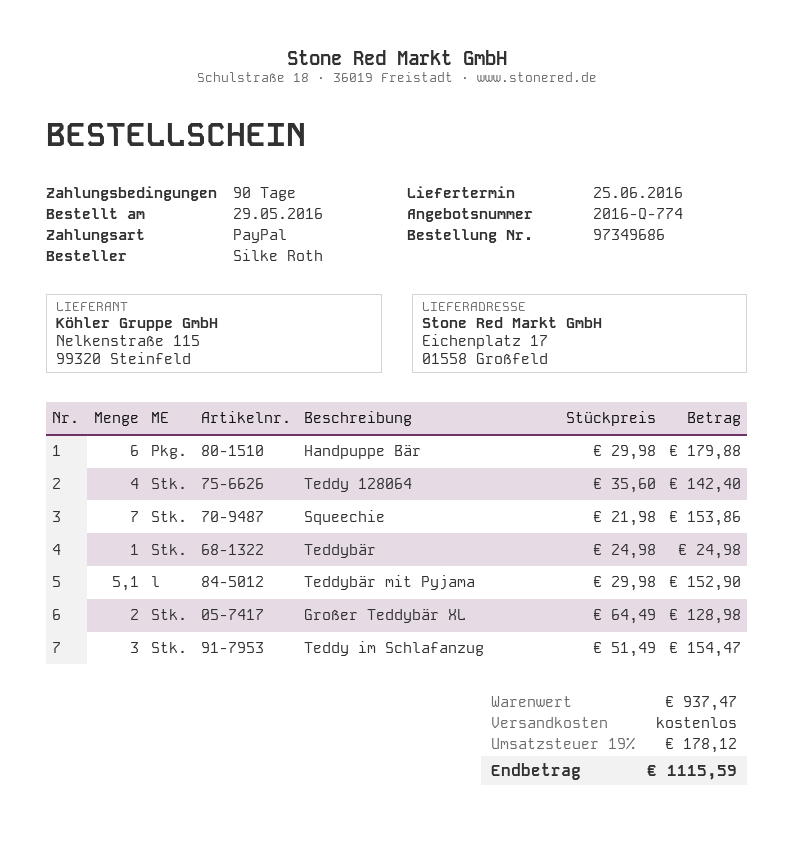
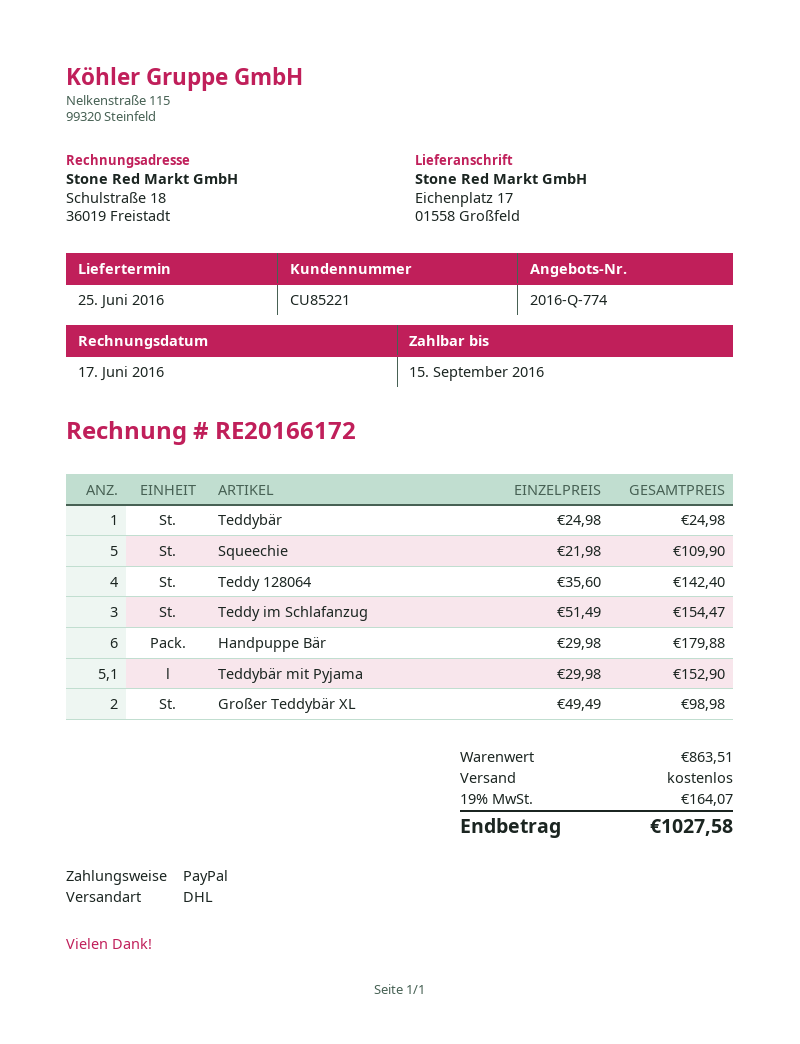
Squeechie: 7 x 21.98 = 153.86 -> 5 x 21.98 = 109.90
Großer Teddybär XL: 2 x 64.49 = 128.98 -> 2 x 49.49 = 98.98
subtotal: 937.47 -> 863.51
tax: 19% = 178.12 -> 19% = 164.07
total: 1115.59 -> 1027.58

